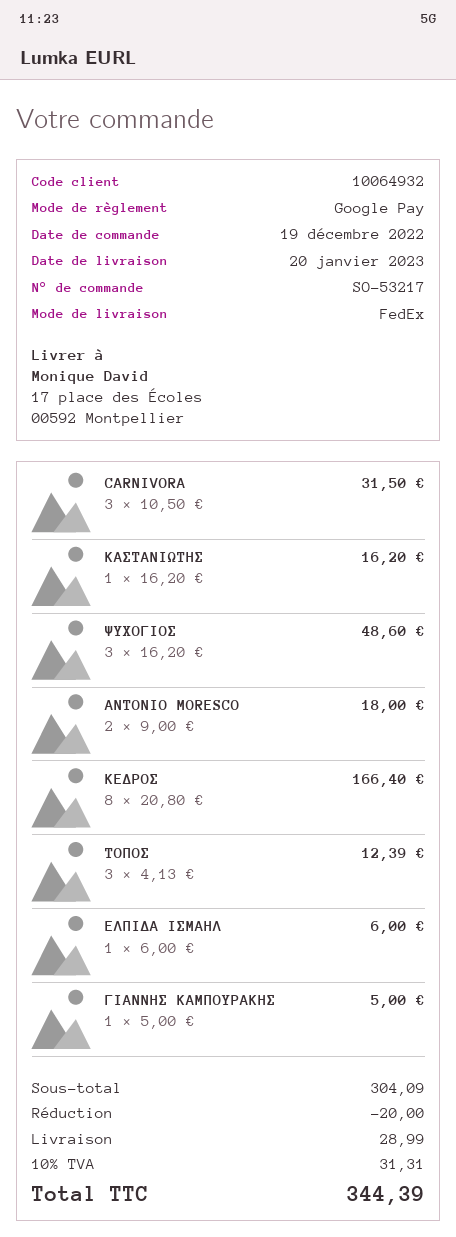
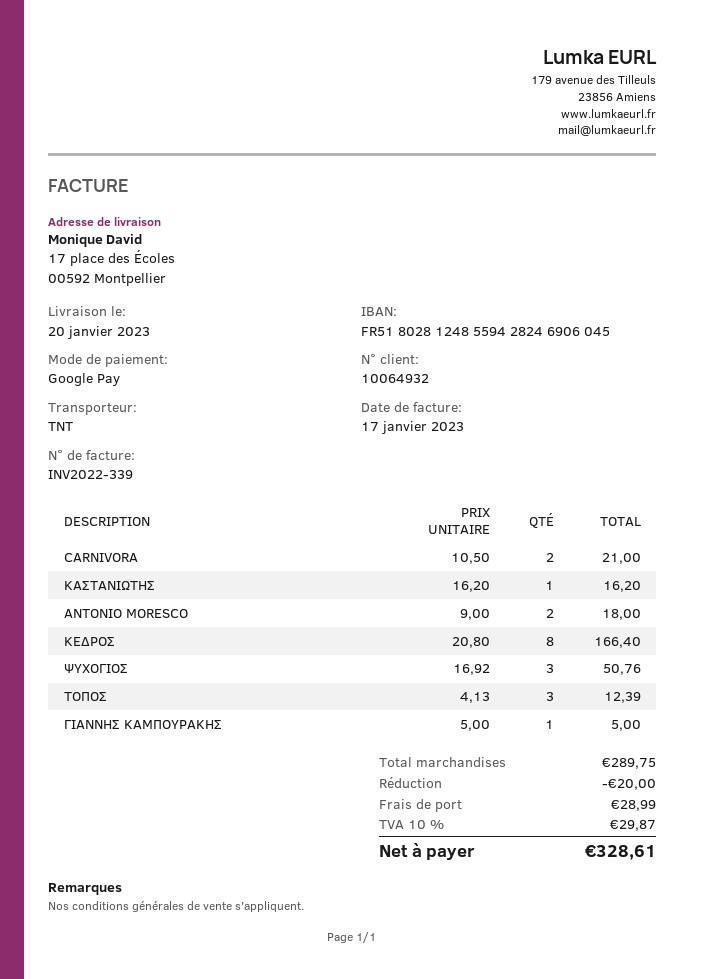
shipping method: FedEx -> TNT
CARNIVORA: 3 x 10.50 = 31.50 -> 2 x 10.50 = 21.00
ΨΥΧΟΓΙΟΣ: 3 x 16.20 = 48.60 -> 3 x 16.92 = 50.76
ΕΛΠΙΔΑ ΙΣΜΑΗΛ: 1 x 6.00 = 6.00 -> none
subtotal: 304.09 -> 289.75
tax: 10% = 31.31 -> 10% = 29.87
total: 344.39 -> 328.61

